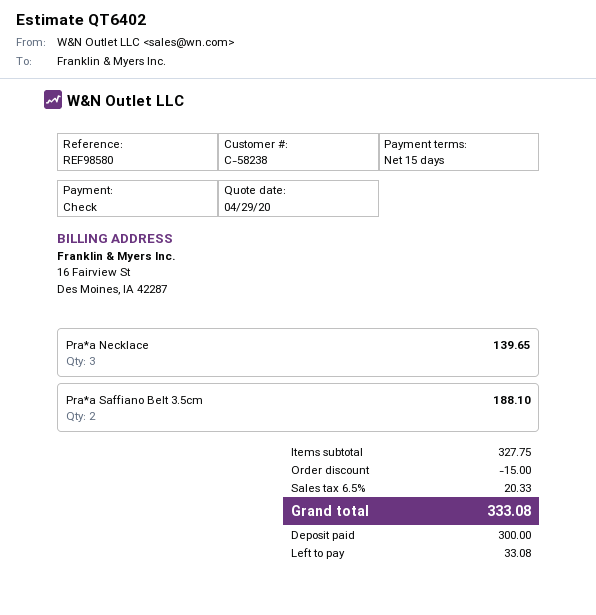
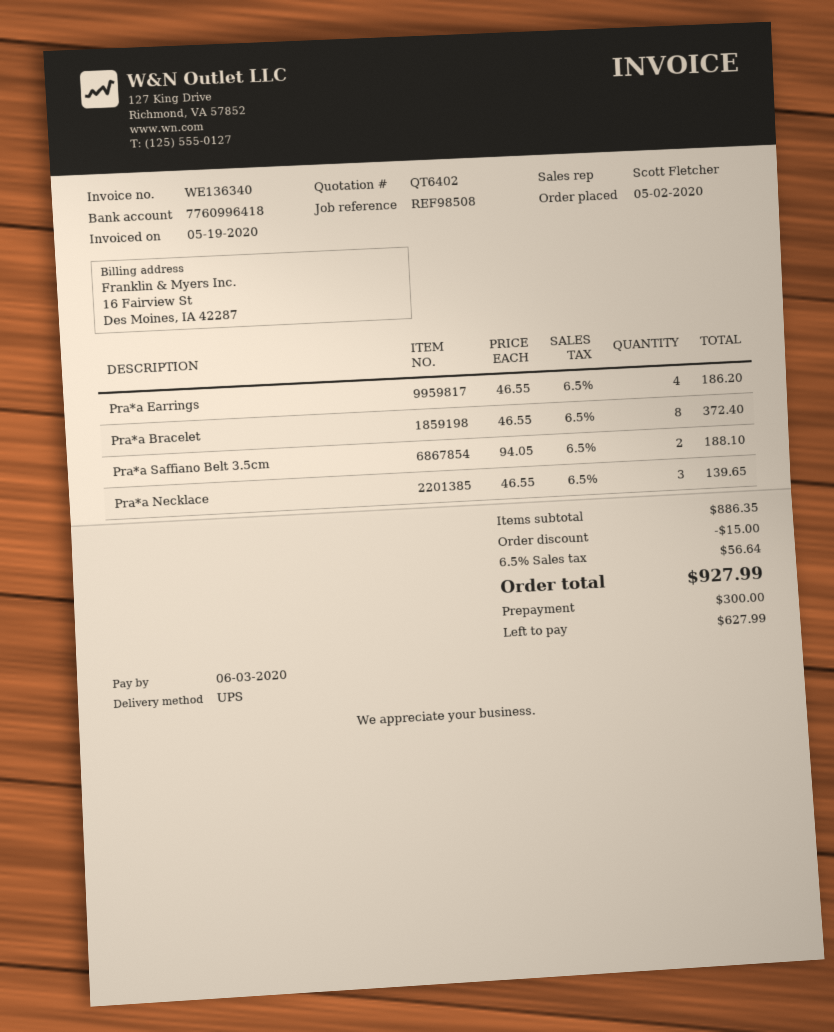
reference: REF98580 -> REF98508
Pra*a Earrings: none -> 4 for 186.20
Pra*a Bracelet: none -> 8 for 372.40
subtotal: 327.75 -> 886.35
tax: 6.5% = 20.33 -> 6.5% = 56.64
total: 333.08 -> 927.99
balance: 33.08 -> 627.99

